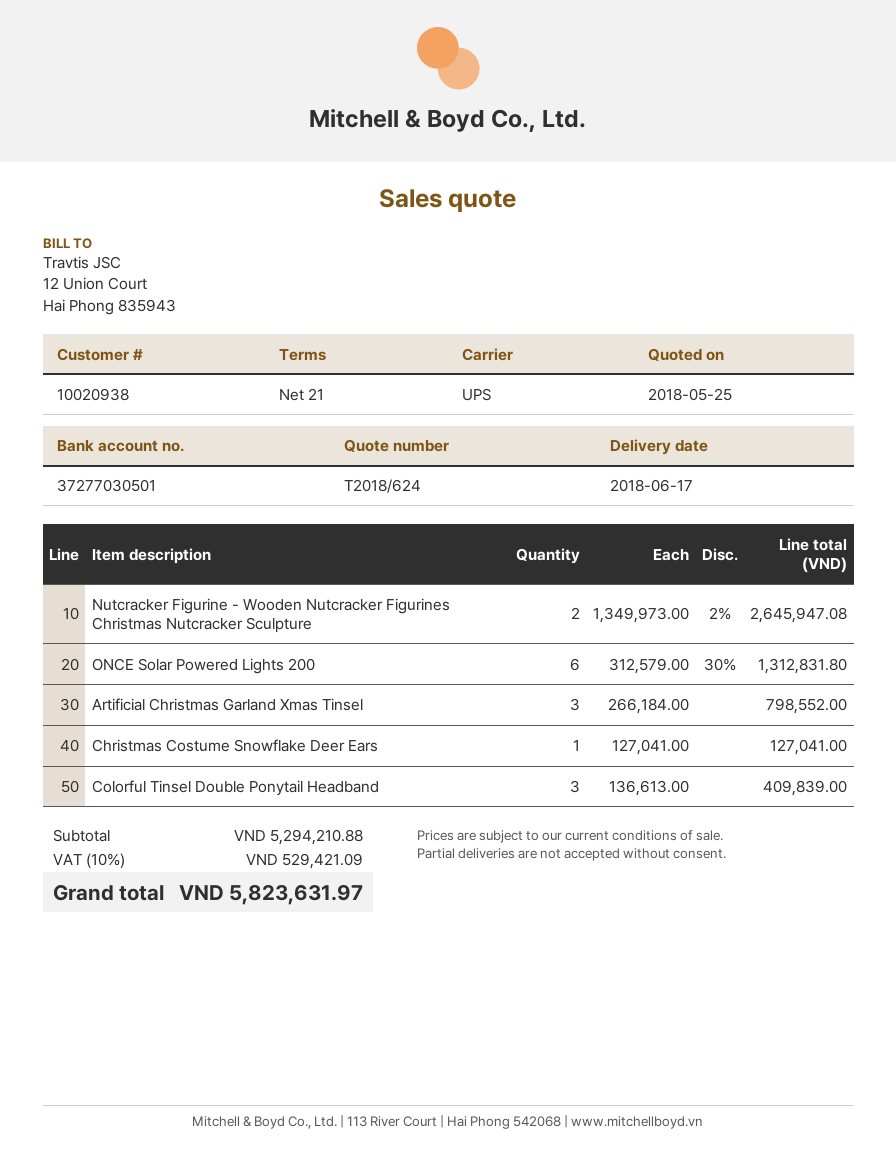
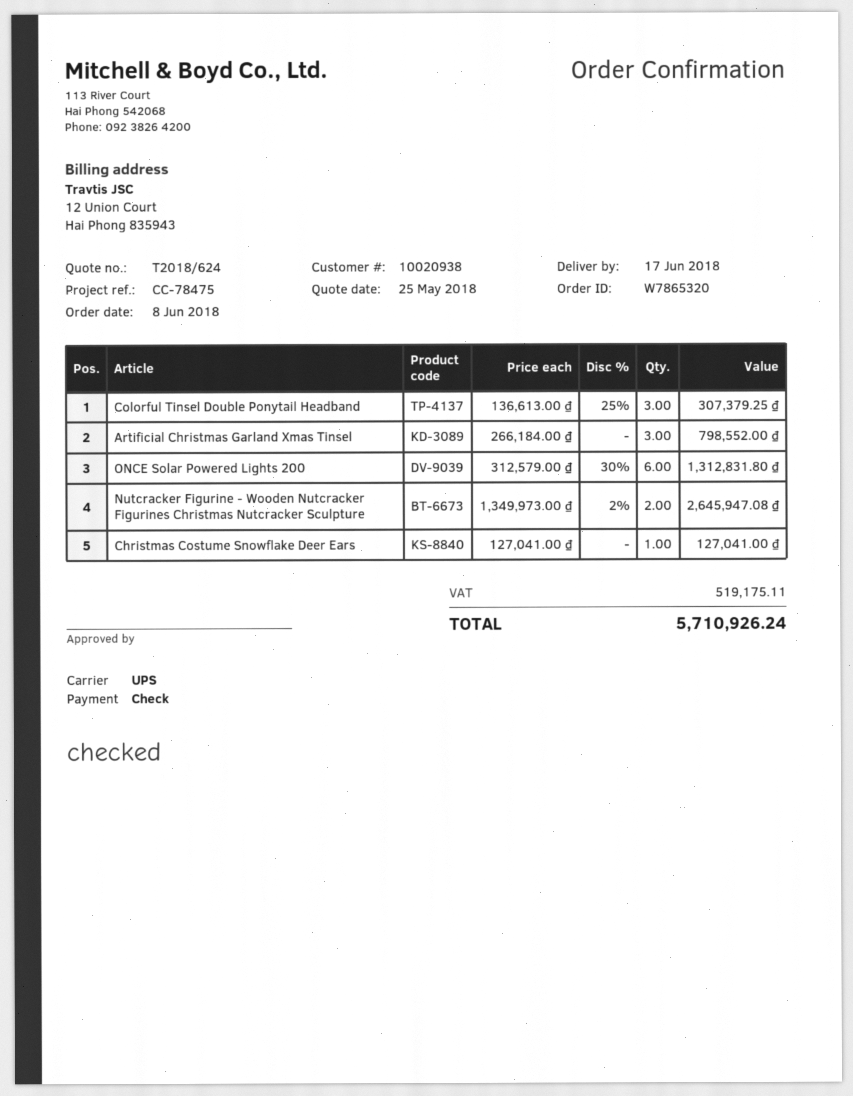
Colorful Tinsel Double Ponytail Headband: 3 x 136613.00 = 409839.00 -> 3 x 136613.00 - 25% = 307379.25
tax: 529421.09 -> 519175.11
total: 5823631.97 -> 5710926.24

